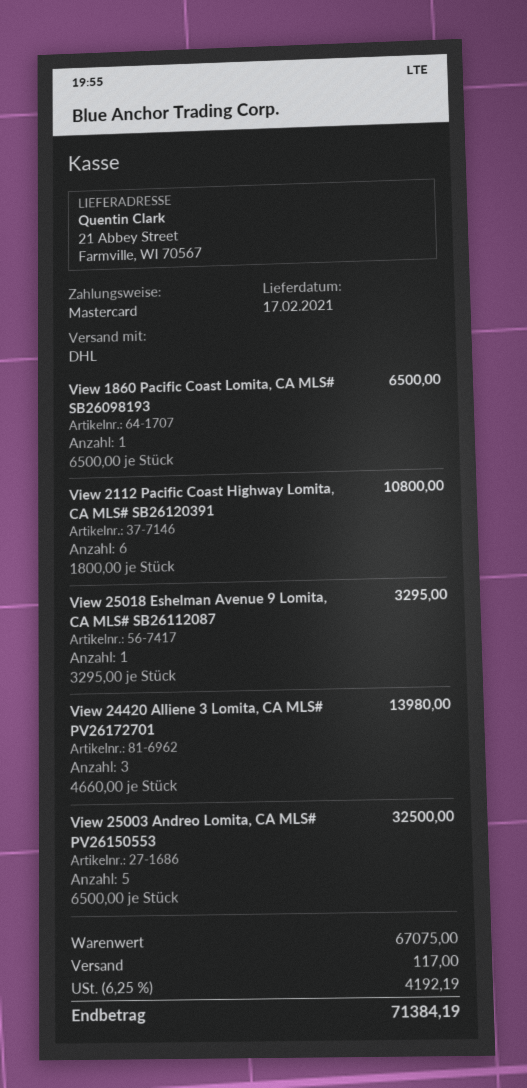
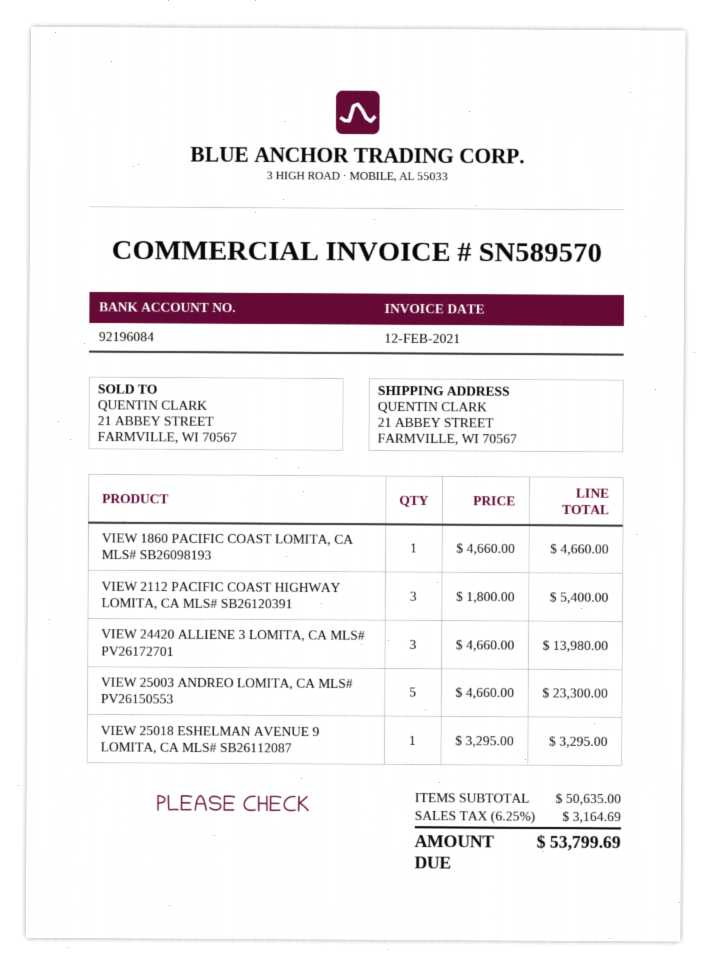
View 1860 Pacific Coast Lomita, CA MLS# SB26098193: 1 x 6500.00 = 6500.00 -> 1 x 4660.00 = 4660.00
View 2112 Pacific Coast Highway Lomita, CA MLS# SB26120391: 6 x 1800.00 = 10800.00 -> 3 x 1800.00 = 5400.00
View 25003 Andreo Lomita, CA MLS# PV26150553: 5 x 6500.00 = 32500.00 -> 5 x 4660.00 = 23300.00
subtotal: 67075.00 -> 50635.00
shipping: 117.00 -> none
tax: 6.25% = 4192.19 -> 6.25% = 3164.69
total: 71384.19 -> 53799.69

